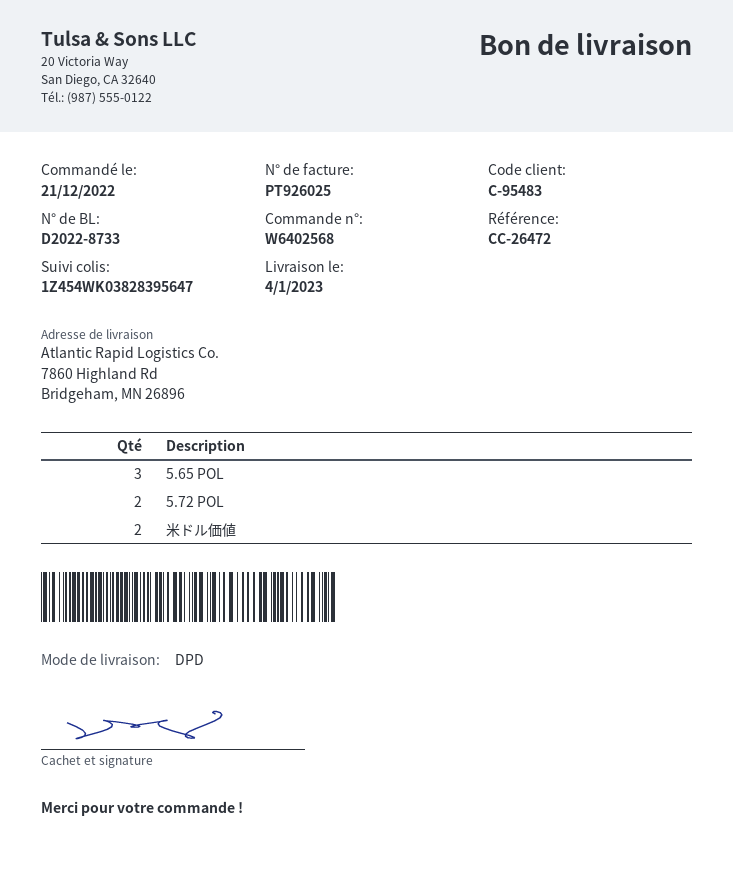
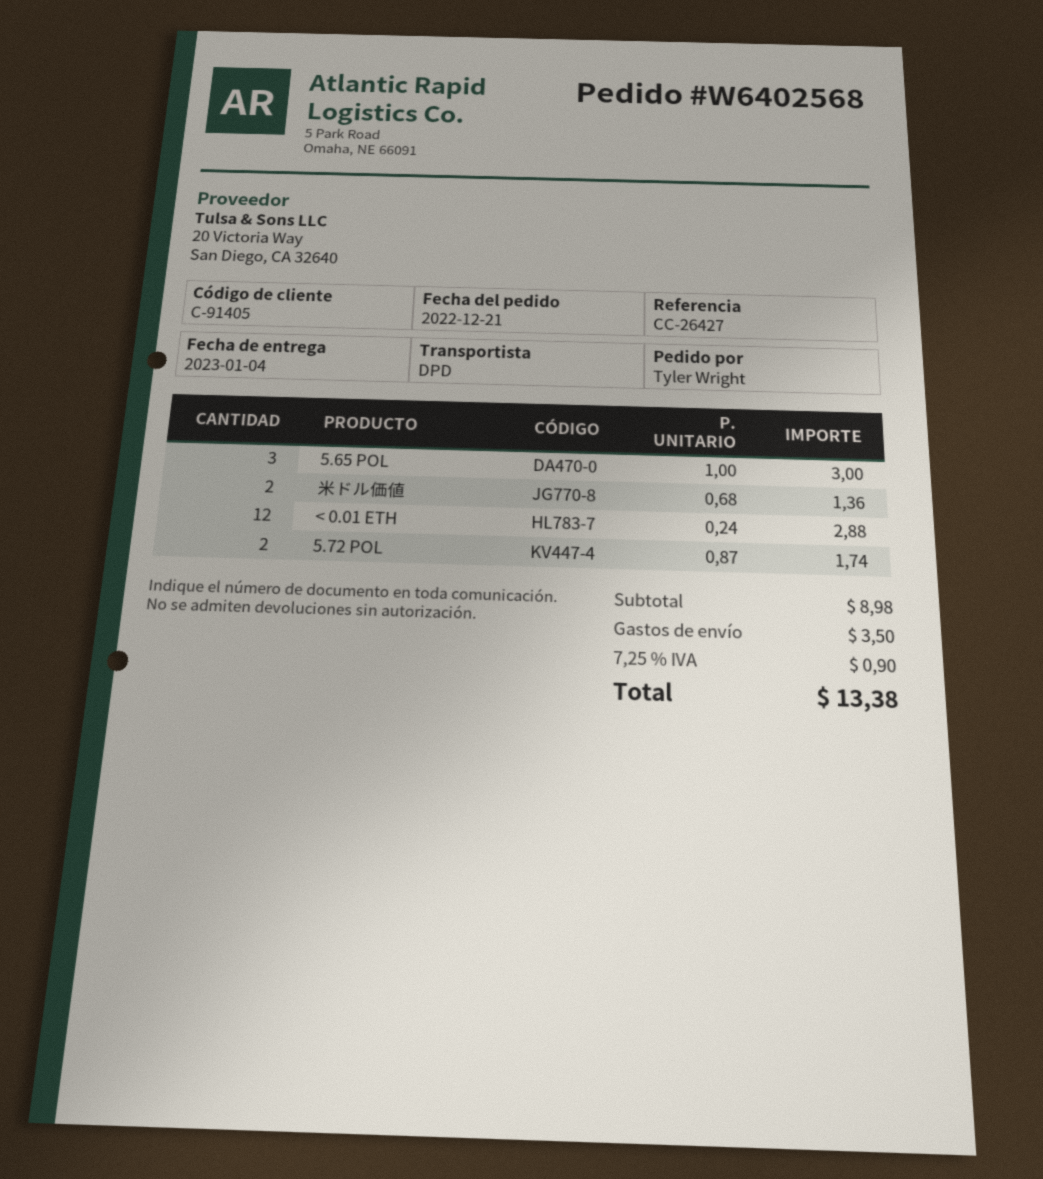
customer number: C-95483 -> C-91405
reference: CC-26472 -> CC-26427
< 0.01 ETH: none -> 12

